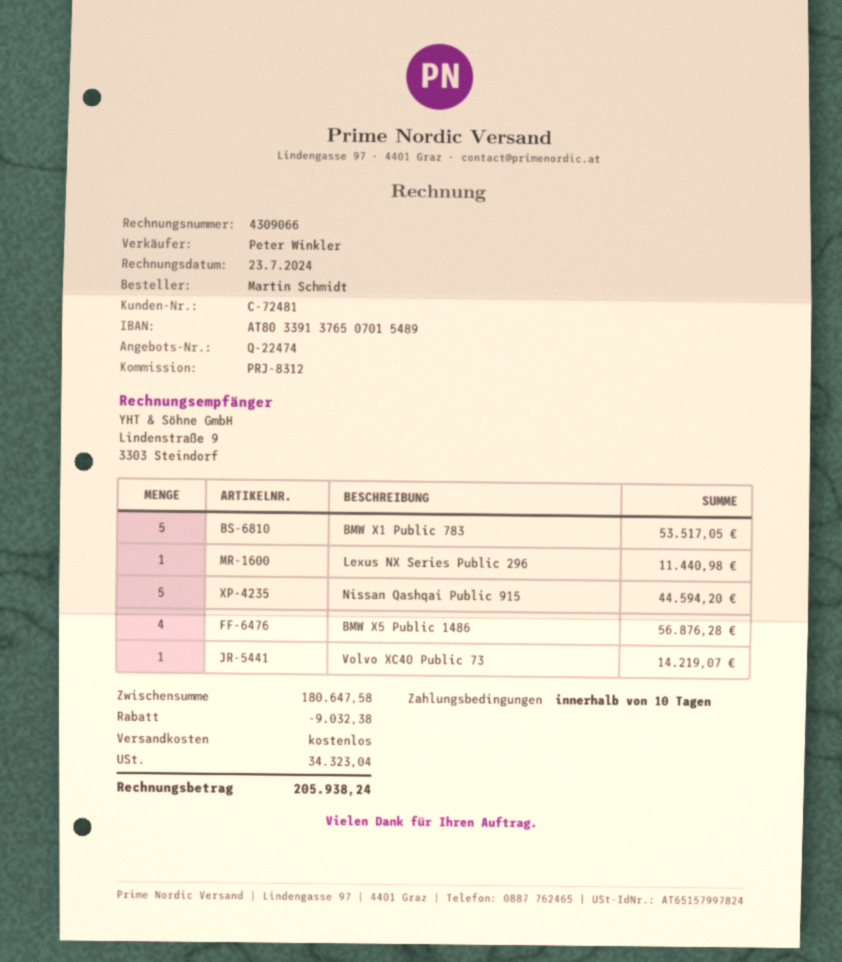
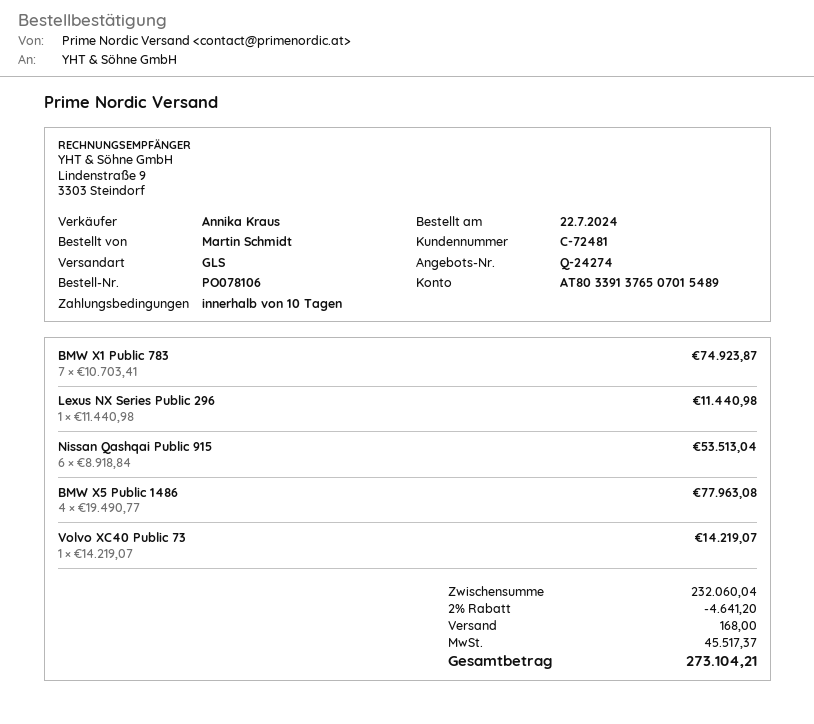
quote number: Q-22474 -> Q-24274
sales rep: Peter Winkler -> Annika Kraus
BMW X1 Public 783: 5 for 53517.05 -> 7 for 74923.87
Nissan Qashqai Public 915: 5 for 44594.20 -> 6 for 53513.04
BMW X5 Public 1486: 4 for 56876.28 -> 4 for 77963.08
subtotal: 180647.58 -> 232060.04
discount: 9032.38 -> 4641.20
shipping: 0.00 -> 168.00
tax: 34323.04 -> 45517.37
total: 205938.24 -> 273104.21

